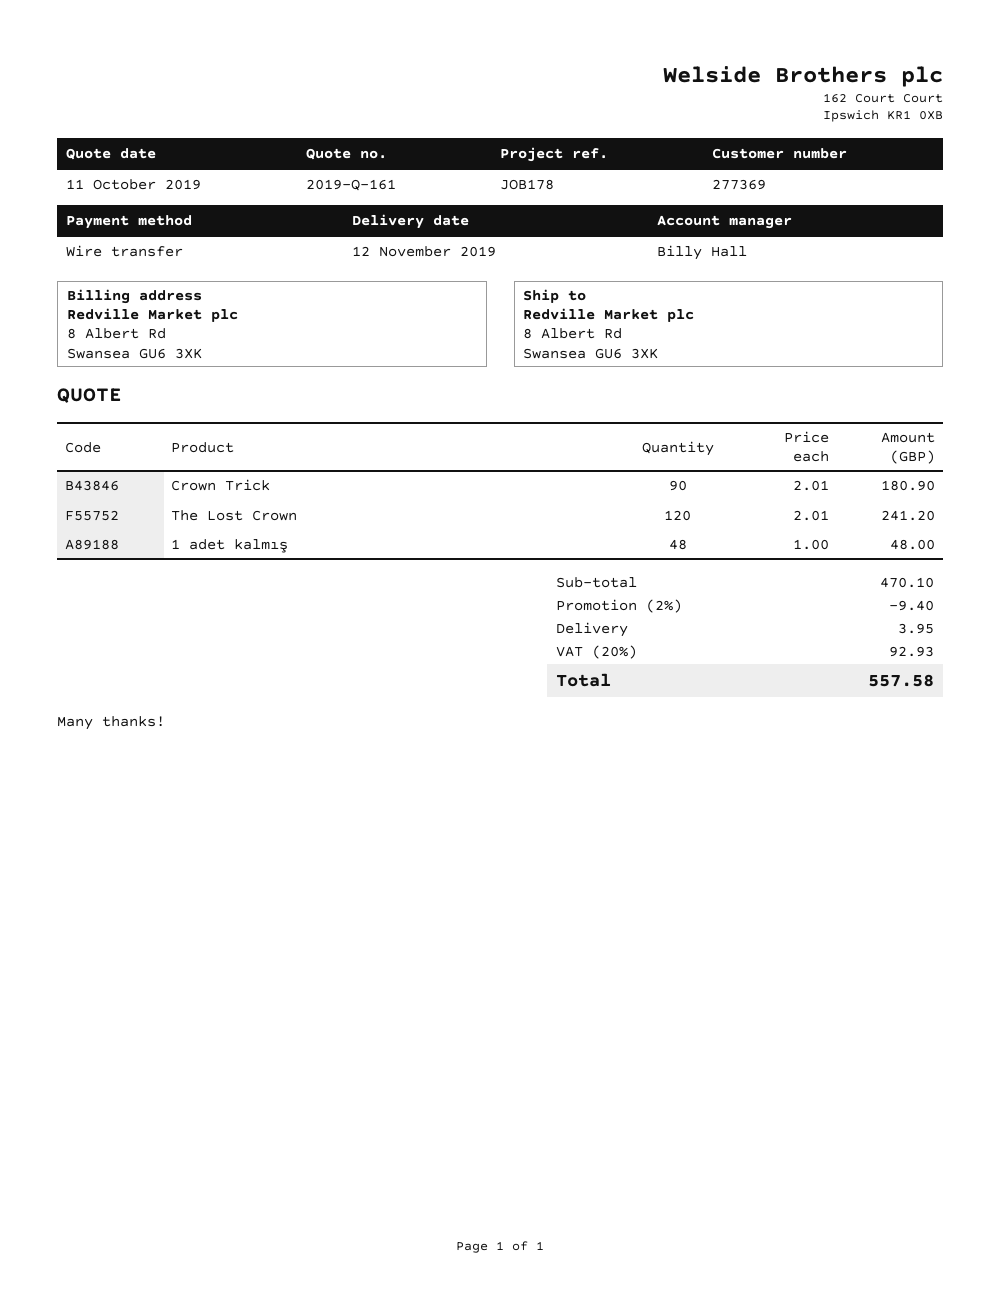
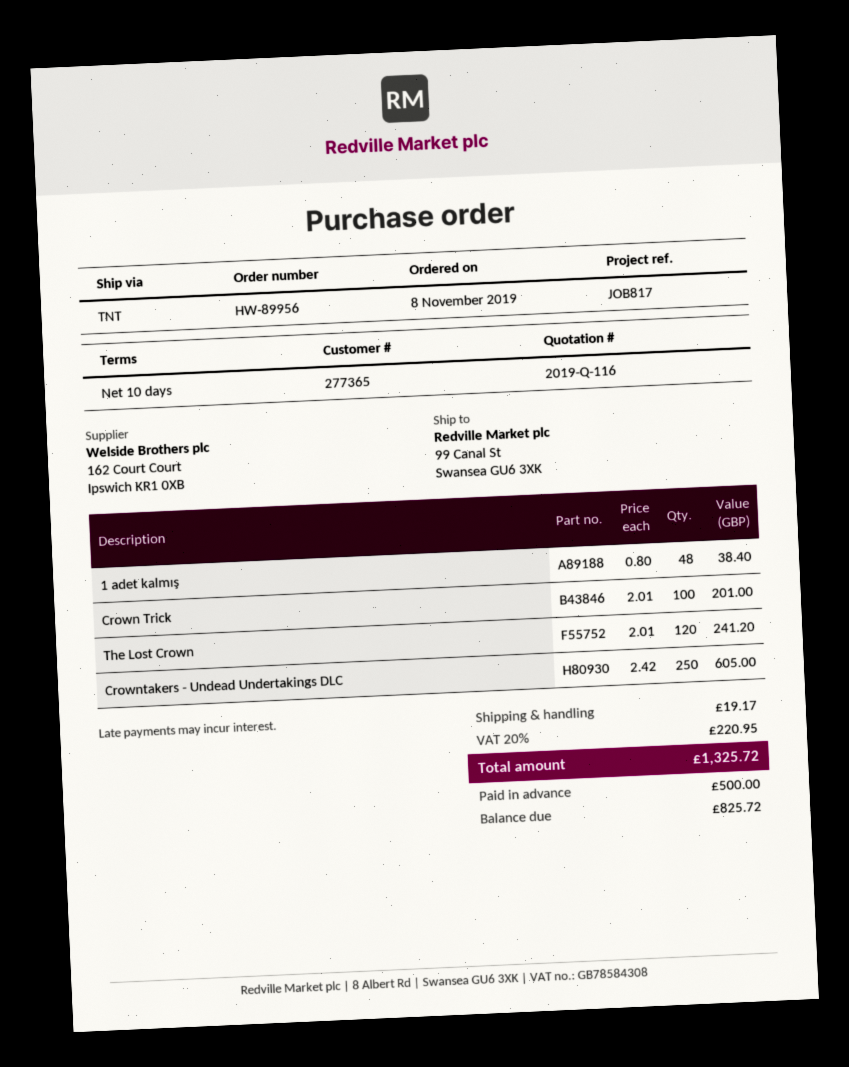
quote number: 2019-Q-161 -> 2019-Q-116
customer number: 277369 -> 277365
reference: JOB178 -> JOB817
ship to: 8 Albert Rd, Swansea GU6 3XK -> 99 Canal St, Swansea GU6 3XK
Crown Trick: 90 x 2.01 = 180.90 -> 100 x 2.01 = 201.00
1 adet kalmış: 48 x 1.00 = 48.00 -> 48 x 0.80 = 38.40
Crowntakers - Undead Undertakings DLC: none -> 250 x 2.42 = 605.00
discount: 2% = 9.40 -> none
shipping: 3.95 -> 19.17
tax: 20% = 92.93 -> 20% = 220.95
total: 557.58 -> 1325.72

